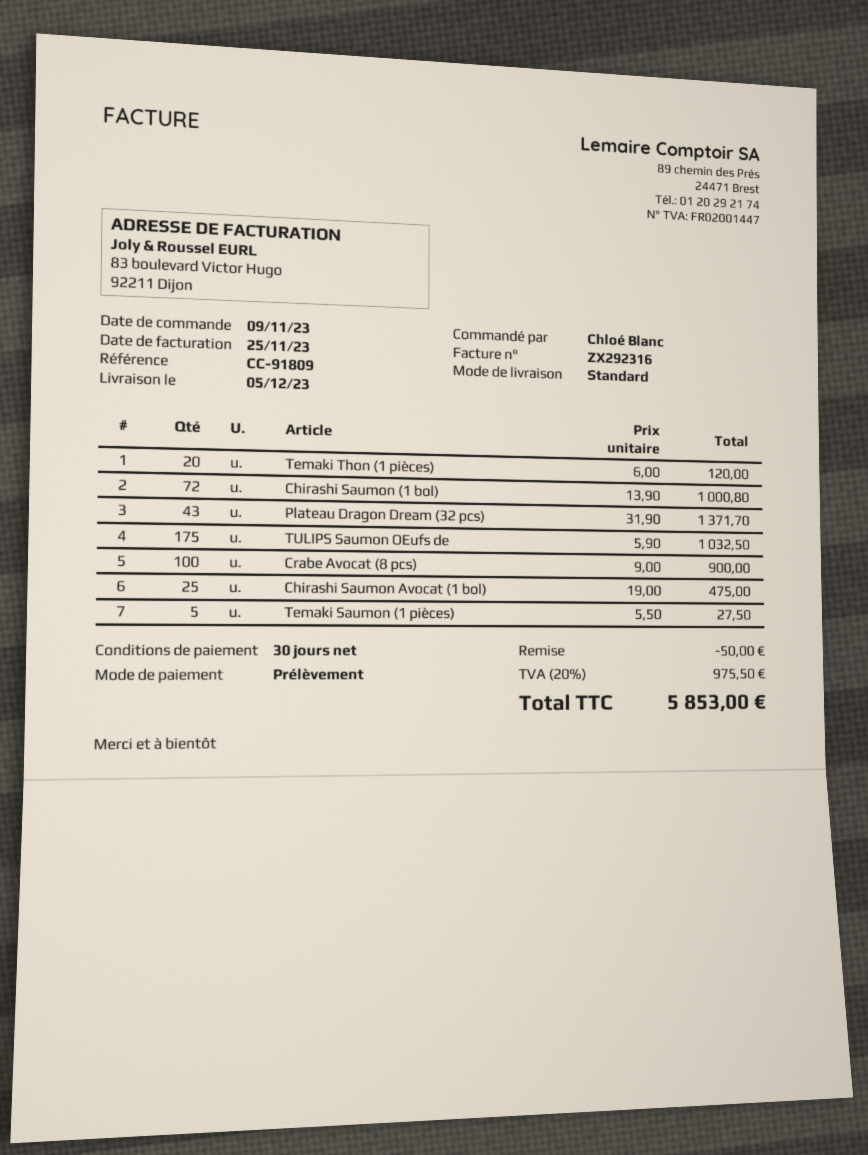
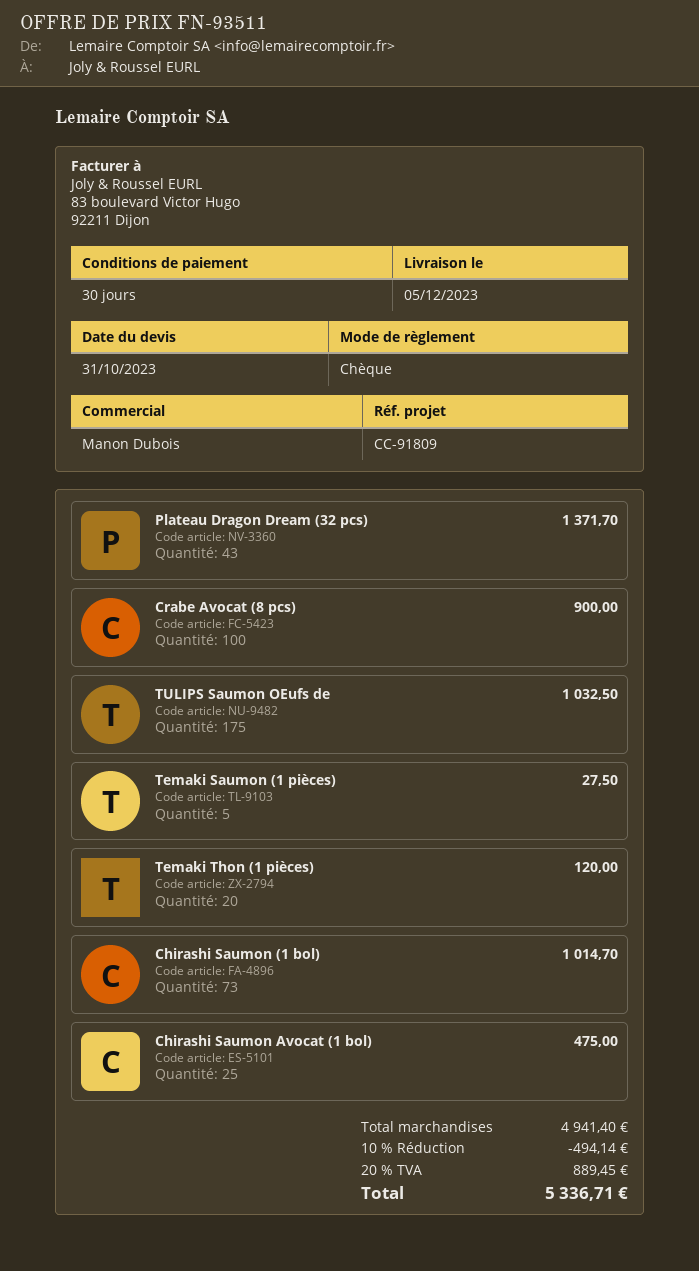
payment method: direct debit -> cheque
Chirashi Saumon (1 bol): 72 for 1000.80 -> 73 for 1014.70
discount: 50.00 -> 494.14
tax: 20% = 975.50 -> 20% = 889.45
total: 5853.00 -> 5336.71

